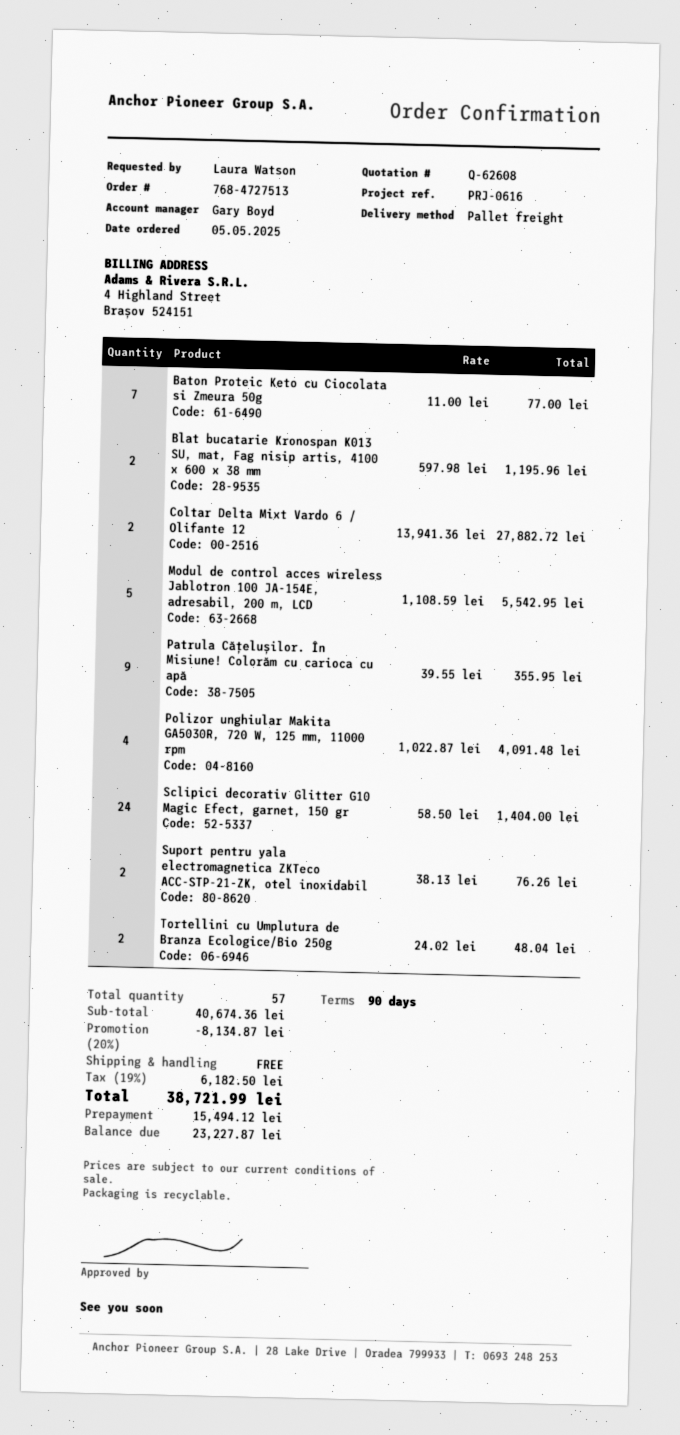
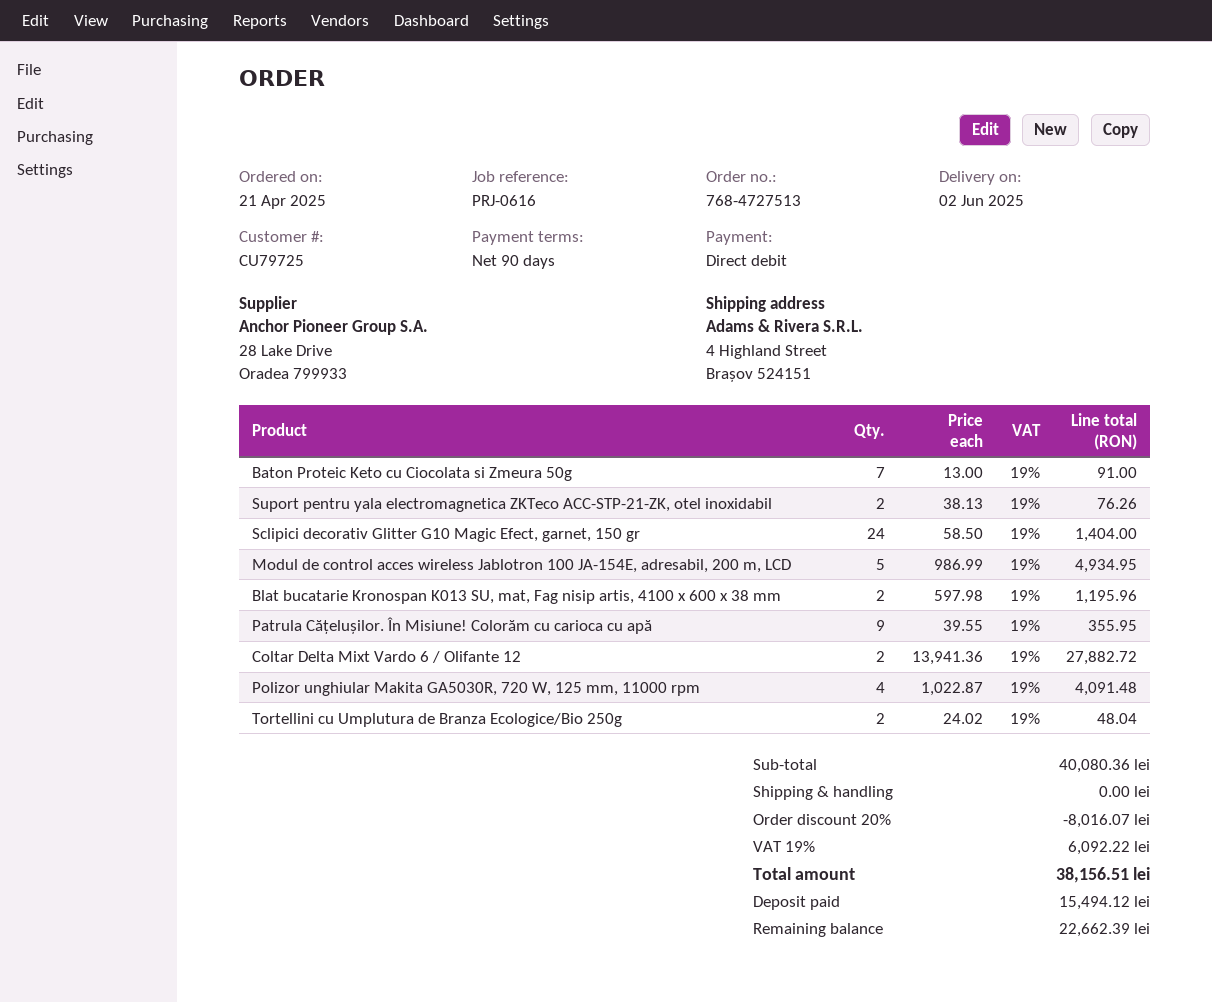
order date: 2025-05-05 -> 2025-04-21
Baton Proteic Keto cu Ciocolata si Zmeura 50g: 7 x 11.00 = 77.00 -> 7 x 13.00 = 91.00
Modul de control acces wireless Jablotron 100 JA-154E, adresabil, 200 m, LCD: 5 x 1108.59 = 5542.95 -> 5 x 986.99 = 4934.95
subtotal: 40674.36 -> 40080.36
discount: 20% = 8134.87 -> 20% = 8016.07
tax: 19% = 6182.50 -> 19% = 6092.22
total: 38721.99 -> 38156.51
balance: 23227.87 -> 22662.39

